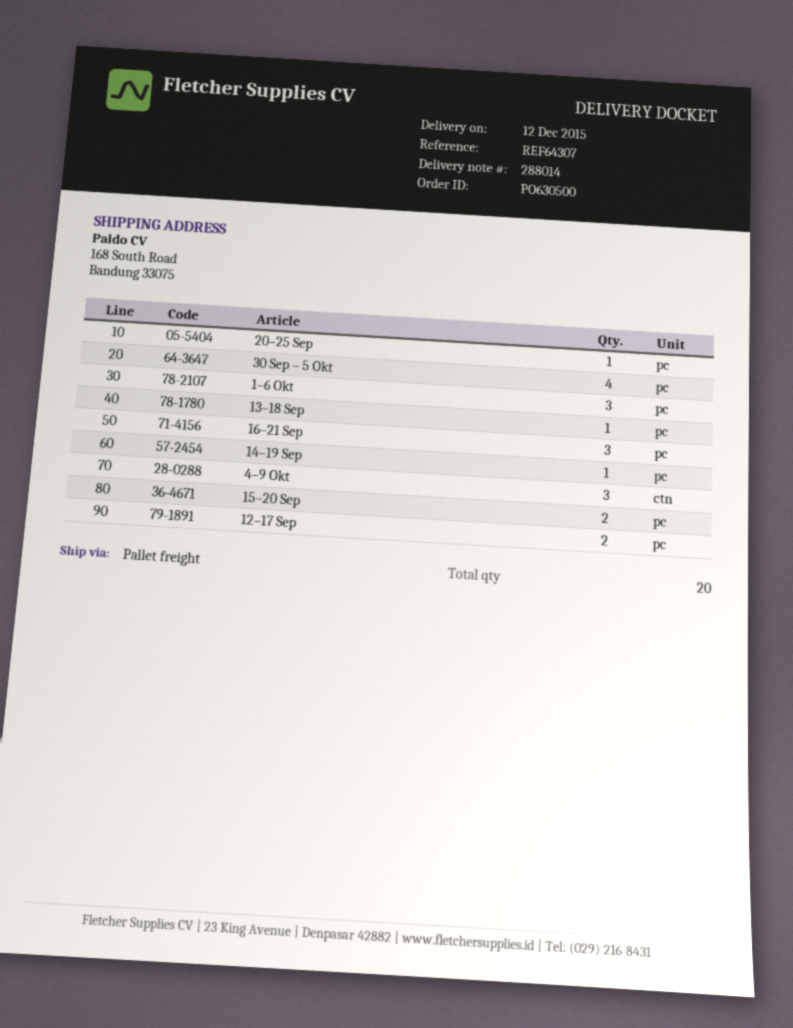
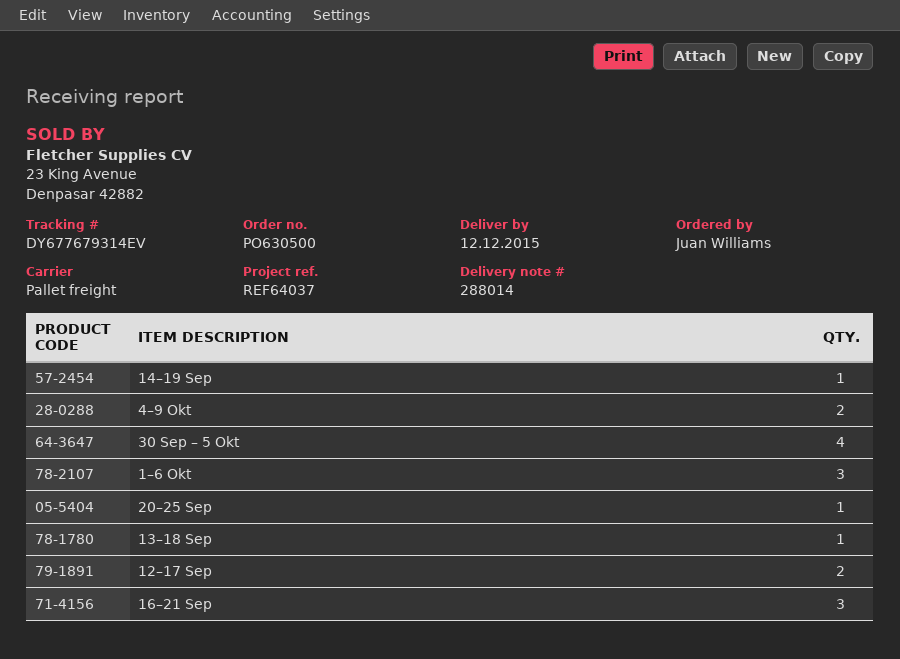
reference: REF64307 -> REF64037
4–9 Okt: 3 -> 2
15–20 Sep: 2 -> none

